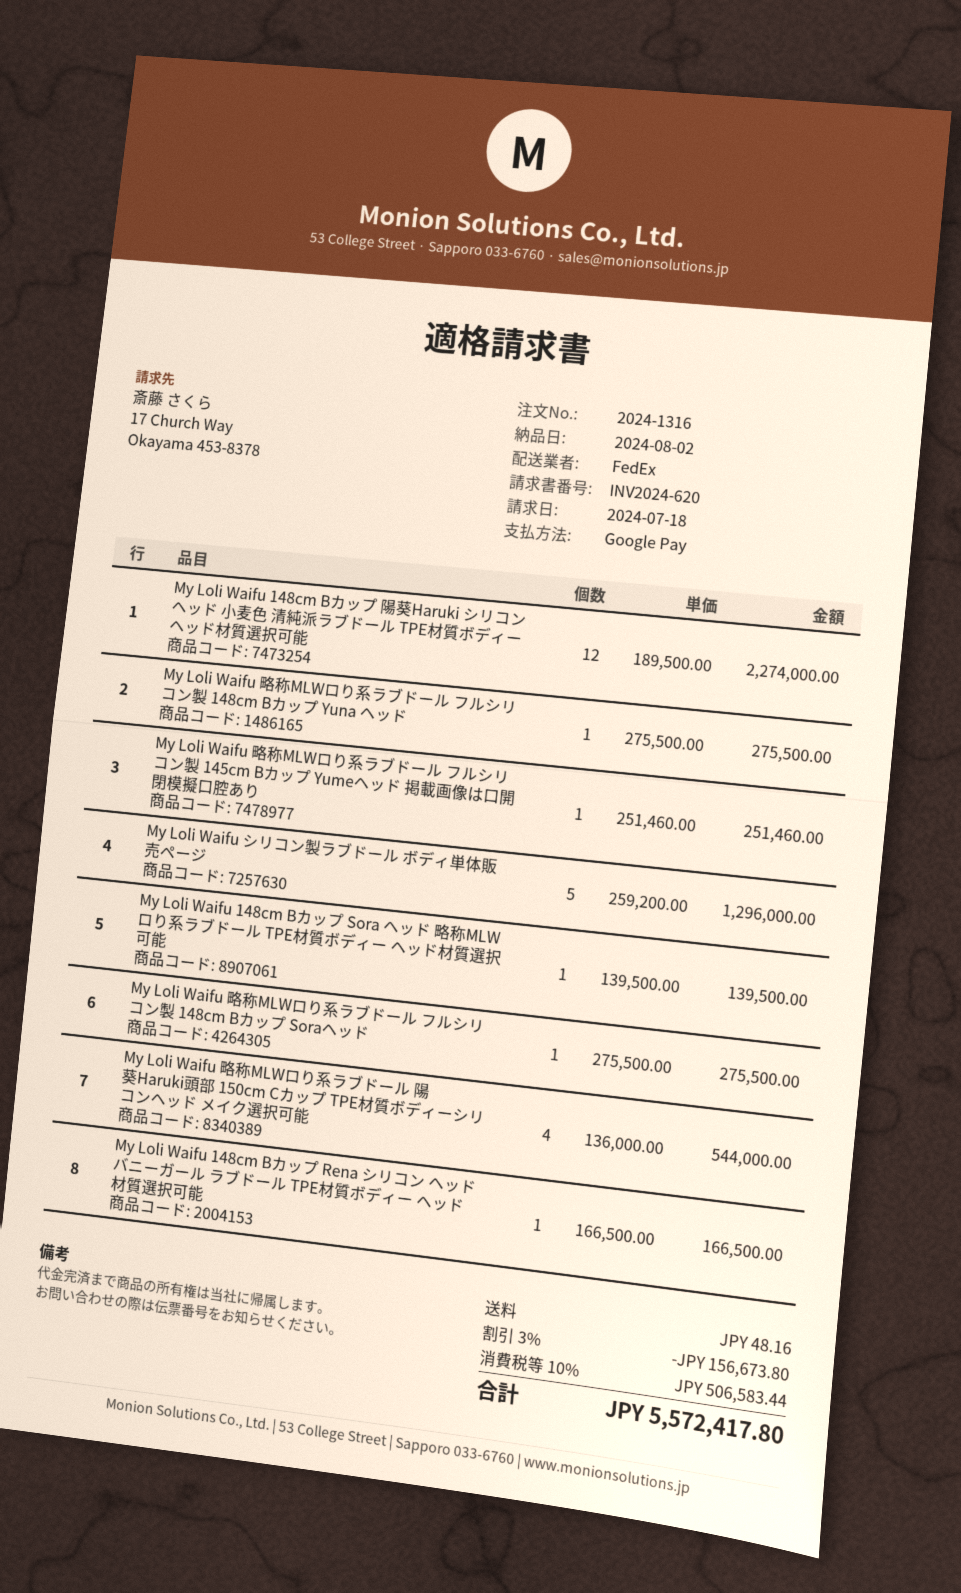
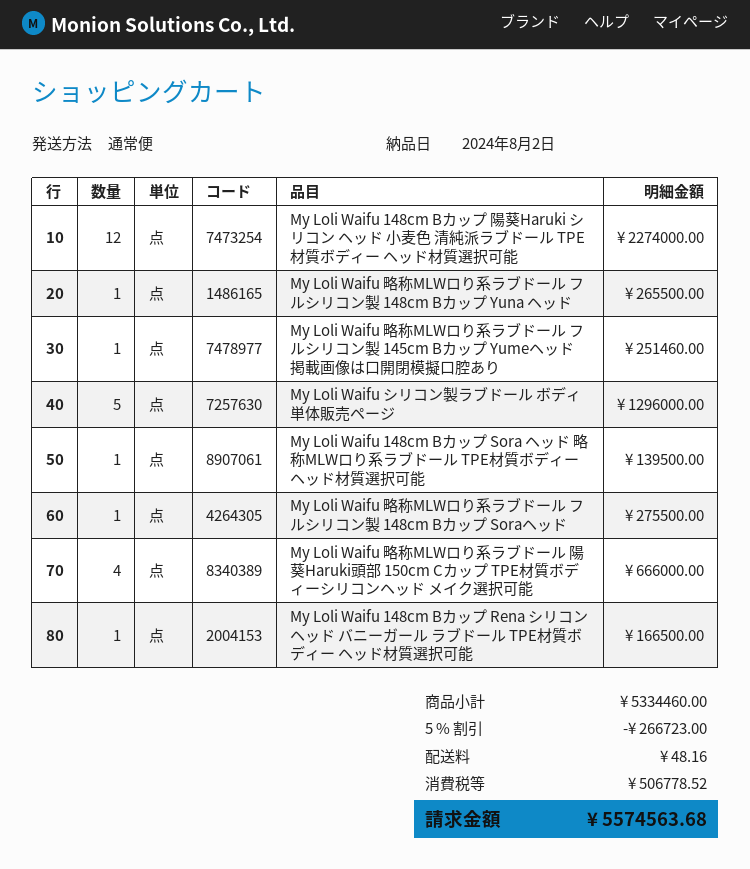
shipping method: FedEx -> standard
My Loli Waifu 略称MLWロり系ラブドール フルシリコン製 148cm Bカップ Yuna ヘッド: 1 for 275500.00 -> 1 for 265500.00
My Loli Waifu 略称MLWロり系ラブドール 陽葵Haruki頭部 150cm Cカップ TPE材質ボディーシリコンヘッド メイク選択可能: 4 for 544000.00 -> 4 for 666000.00
discount: 3% = 156673.80 -> 5% = 266723.00
tax: 506583.44 -> 506778.52
total: 5572417.80 -> 5574563.68

